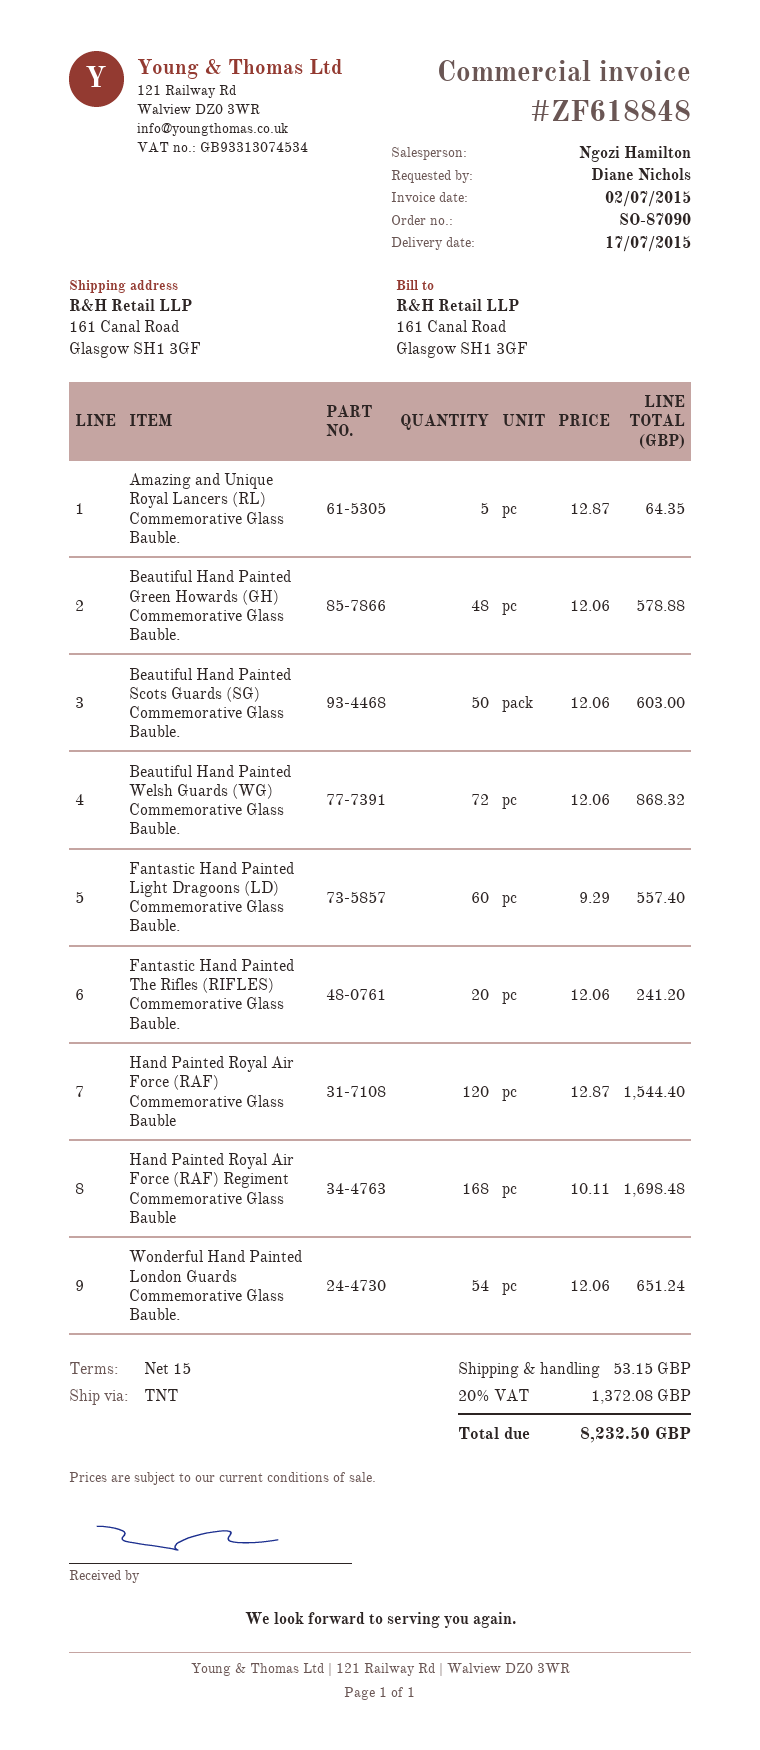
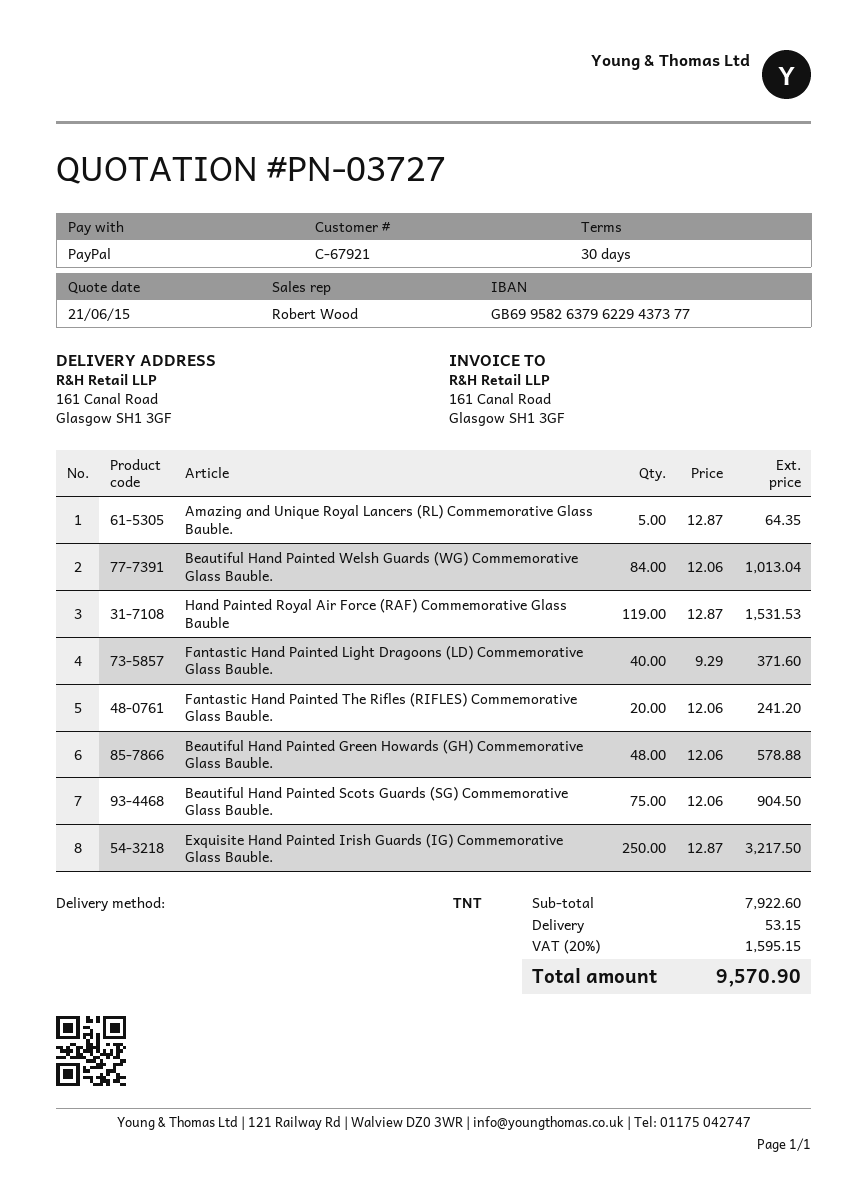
payment terms: 15 days -> 30 days
sales rep: Ngozi Hamilton -> Robert Wood
Beautiful Hand Painted Scots Guards (SG) Commemorative Glass Bauble.: 50 x 12.06 = 603.00 -> 75 x 12.06 = 904.50
Beautiful Hand Painted Welsh Guards (WG) Commemorative Glass Bauble.: 72 x 12.06 = 868.32 -> 84 x 12.06 = 1013.04
Fantastic Hand Painted Light Dragoons (LD) Commemorative Glass Bauble.: 60 x 9.29 = 557.40 -> 40 x 9.29 = 371.60
Hand Painted Royal Air Force (RAF) Commemorative Glass Bauble: 120 x 12.87 = 1544.40 -> 119 x 12.87 = 1531.53
Hand Painted Royal Air Force (RAF) Regiment Commemorative Glass Bauble: 168 x 10.11 = 1698.48 -> none
Wonderful Hand Painted London Guards Commemorative Glass Bauble.: 54 x 12.06 = 651.24 -> none
Exquisite Hand Painted Irish Guards (IG) Commemorative Glass Bauble.: none -> 250 x 12.87 = 3217.50
tax: 20% = 1372.08 -> 20% = 1595.15
total: 8232.50 -> 9570.90

